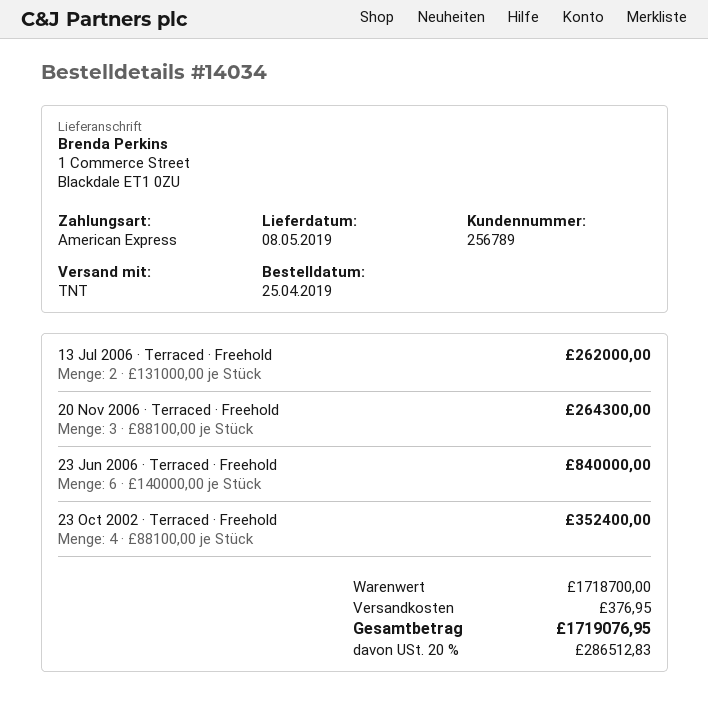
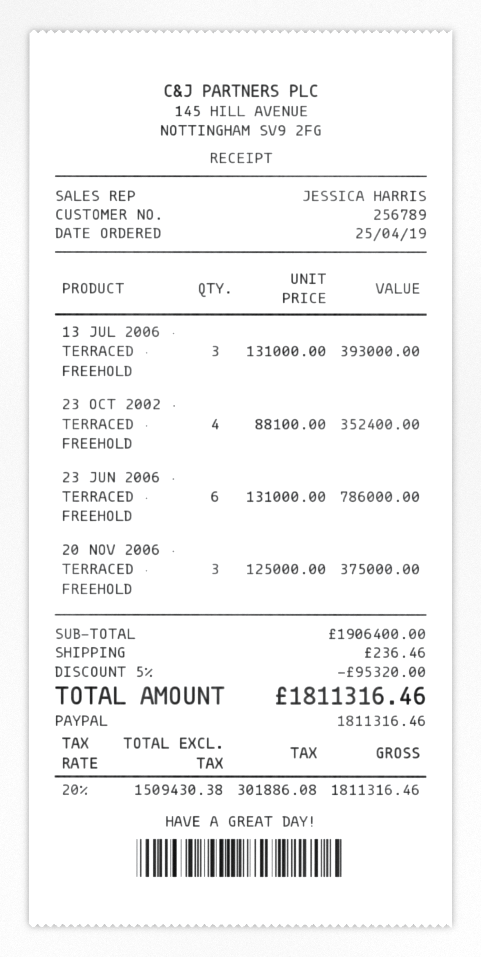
payment method: American Express -> PayPal
13 Jul 2006 · Terraced · Freehold: 2 x 131000.00 = 262000.00 -> 3 x 131000.00 = 393000.00
20 Nov 2006 · Terraced · Freehold: 3 x 88100.00 = 264300.00 -> 3 x 125000.00 = 375000.00
23 Jun 2006 · Terraced · Freehold: 6 x 140000.00 = 840000.00 -> 6 x 131000.00 = 786000.00
subtotal: 1718700.00 -> 1906400.00
discount: none -> 5% = 95320.00
shipping: 376.95 -> 236.46
tax: 20% = 286512.83 -> 20% = 301886.08
total: 1719076.95 -> 1811316.46

